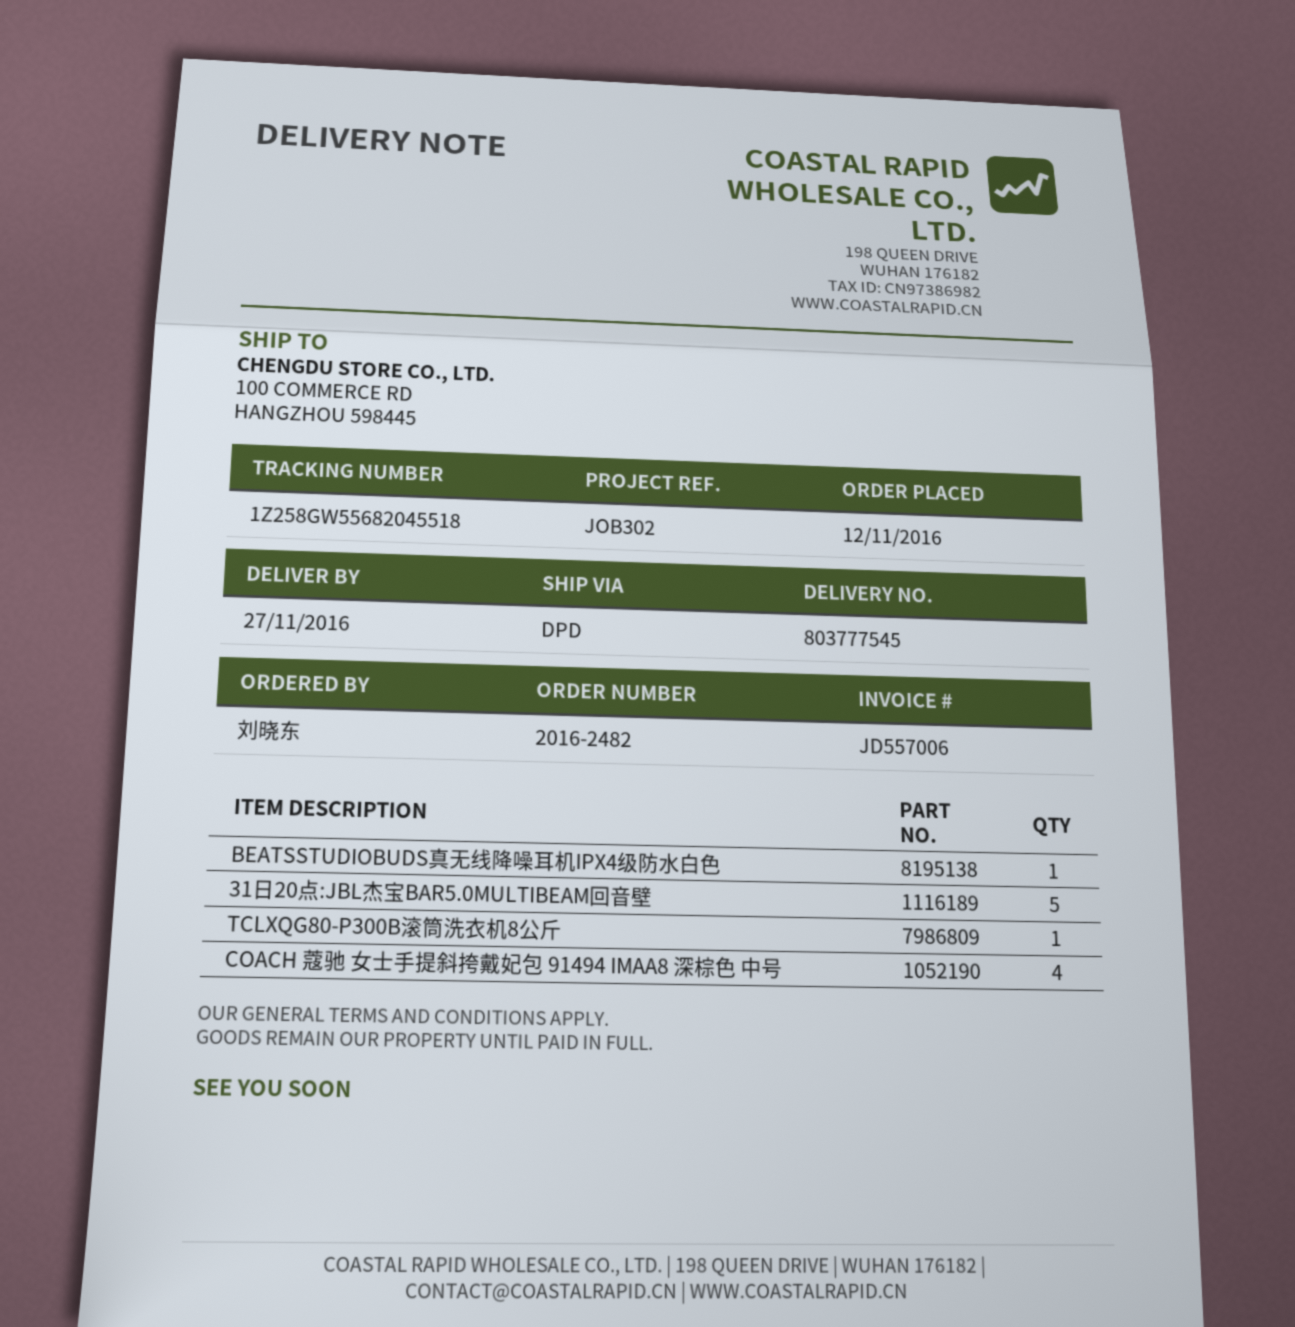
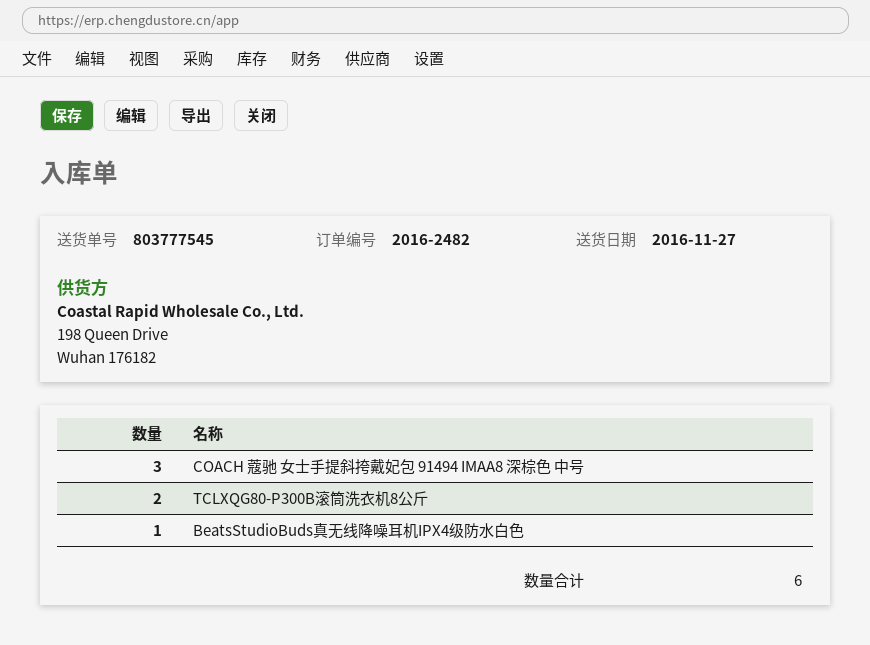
31日20点:JBL杰宝BAR5.0MULTIBEAM回音壁: 5 -> none
TCLXQG80-P300B滚筒洗衣机8公斤: 1 -> 2
COACH 蔻驰 女士手提斜挎戴妃包 91494 IMAA8 深棕色 中号: 4 -> 3

